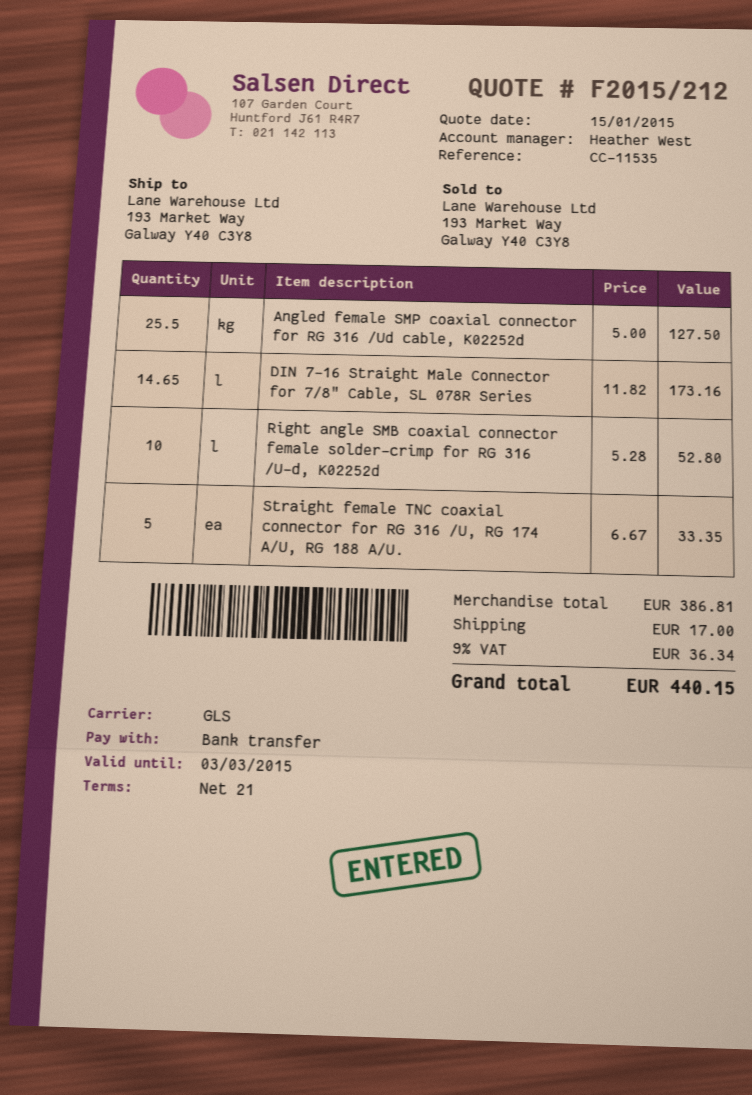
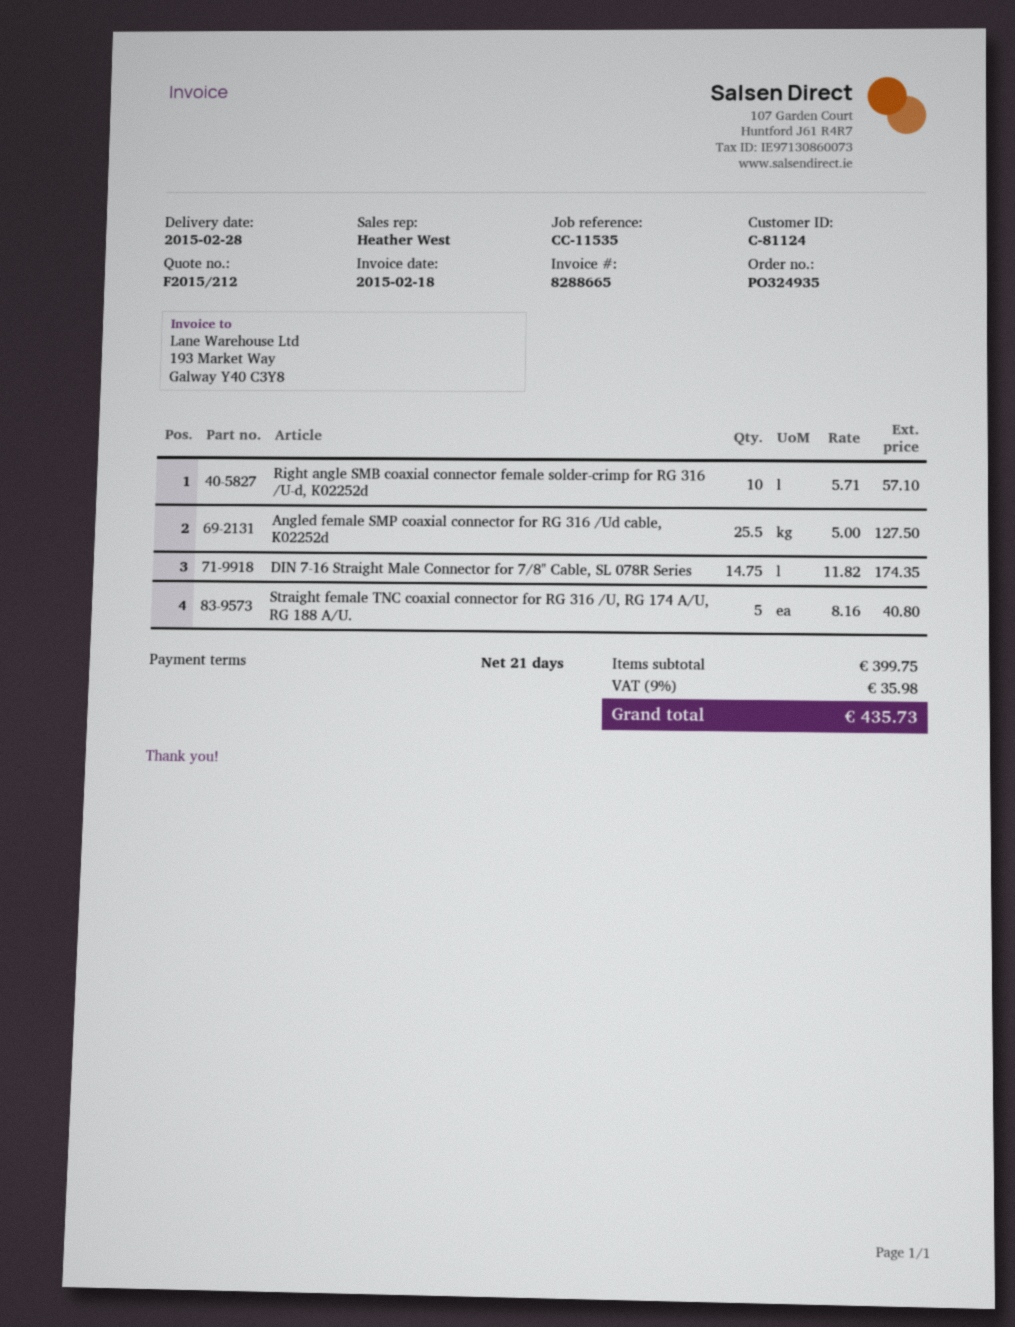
DIN 7-16 Straight Male Connector for 7/8" Cable, SL 078R Series: 14.65 x 11.82 = 173.16 -> 14.75 x 11.82 = 174.35
Right angle SMB coaxial connector female solder-crimp for RG 316 /U-d, K02252d: 10 x 5.28 = 52.80 -> 10 x 5.71 = 57.10
Straight female TNC coaxial connector for RG 316 /U, RG 174 A/U, RG 188 A/U.: 5 x 6.67 = 33.35 -> 5 x 8.16 = 40.80
subtotal: 386.81 -> 399.75
shipping: 17.00 -> none
tax: 9% = 36.34 -> 9% = 35.98
total: 440.15 -> 435.73

